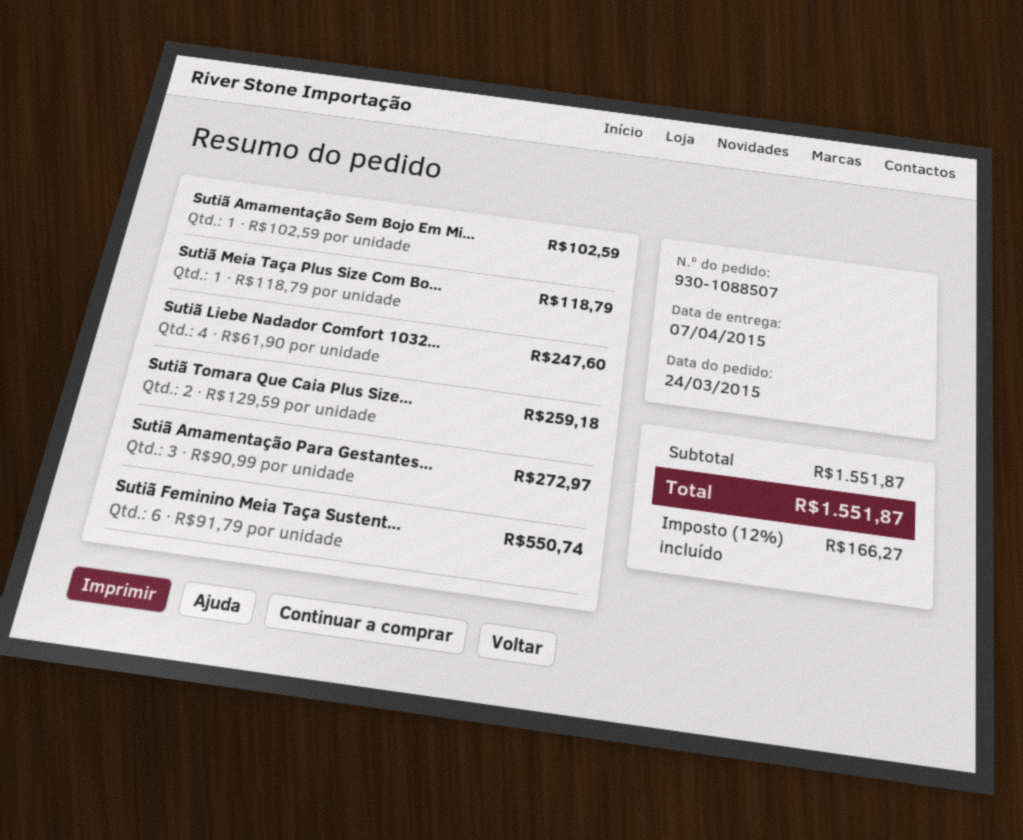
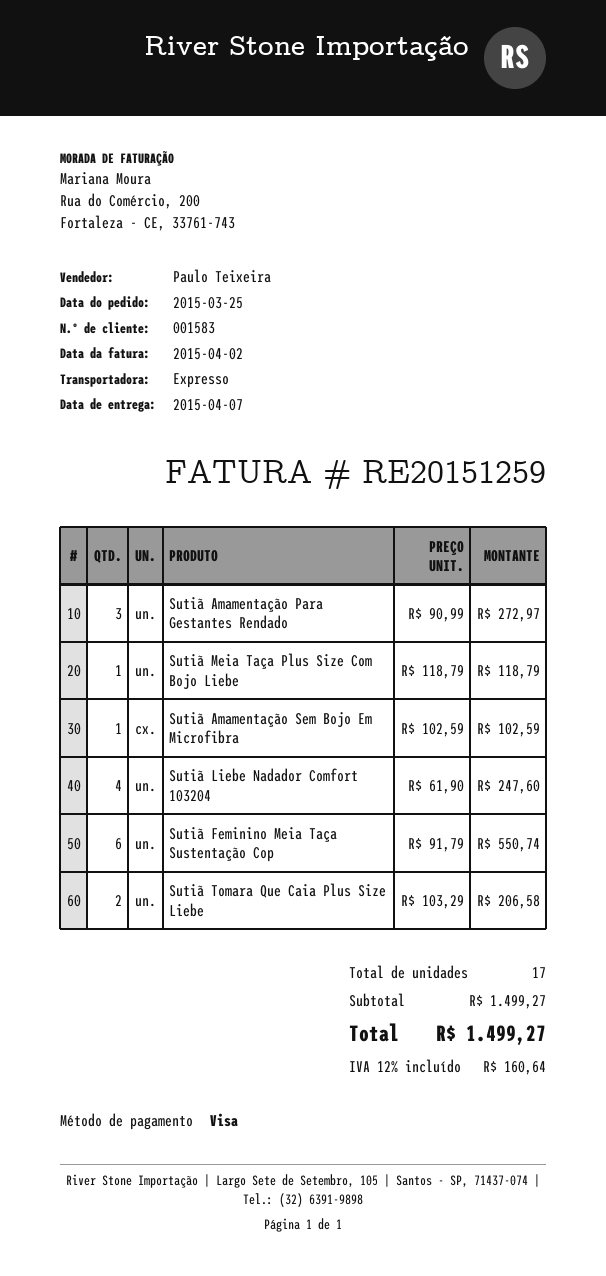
order date: 2015-03-24 -> 2015-03-25
Sutiã Tomara Que Caia Plus Size...: 2 x 129.59 = 259.18 -> 2 x 103.29 = 206.58
subtotal: 1551.87 -> 1499.27
tax: 12% = 166.27 -> 12% = 160.64
total: 1551.87 -> 1499.27

